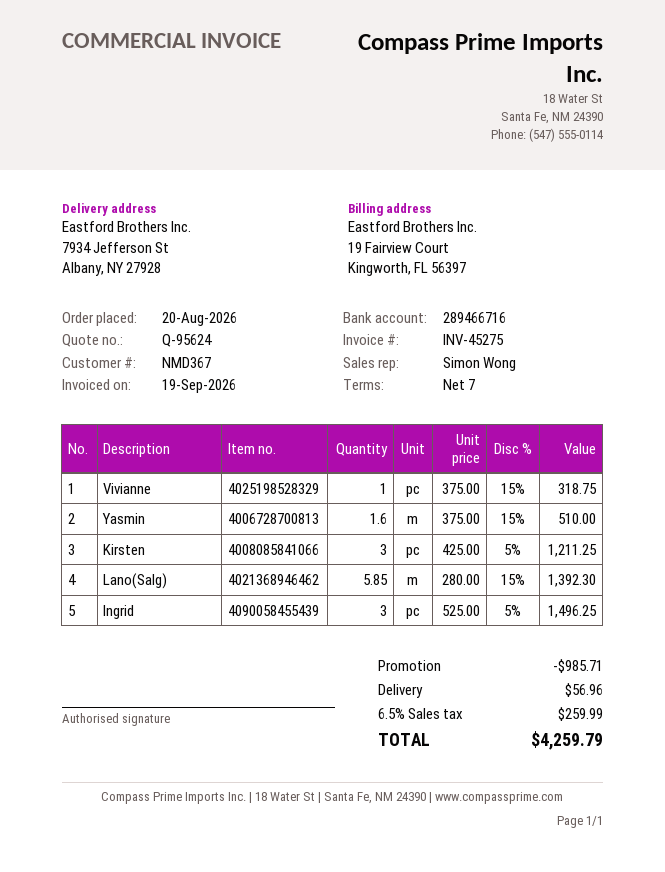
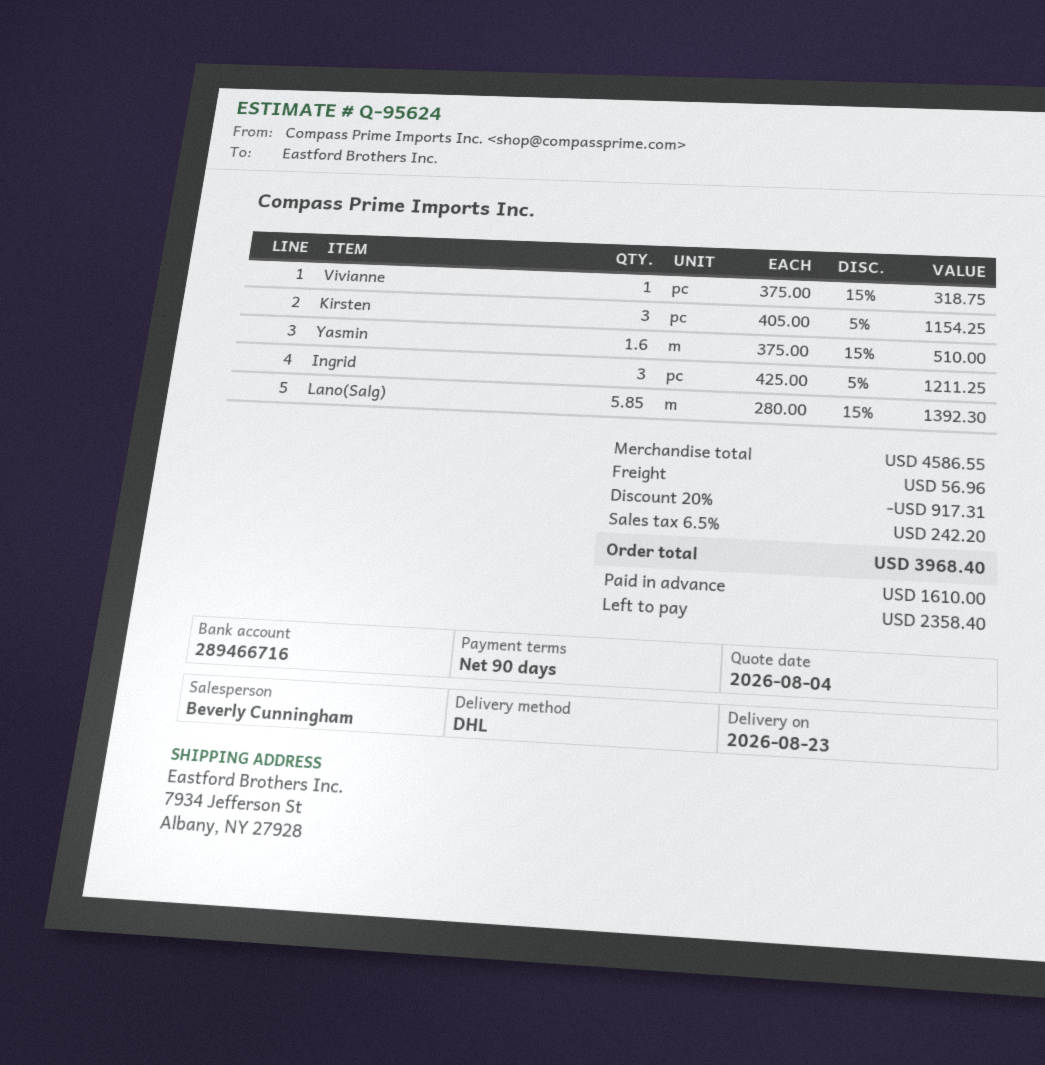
payment terms: 7 days -> 90 days
sales rep: Simon Wong -> Beverly Cunningham
Kirsten: 3 x 425.00 - 5% = 1211.25 -> 3 x 405.00 - 5% = 1154.25
Ingrid: 3 x 525.00 - 5% = 1496.25 -> 3 x 425.00 - 5% = 1211.25
discount: 985.71 -> 917.31
tax: 6.5% = 259.99 -> 6.5% = 242.20
total: 4259.79 -> 3968.40

